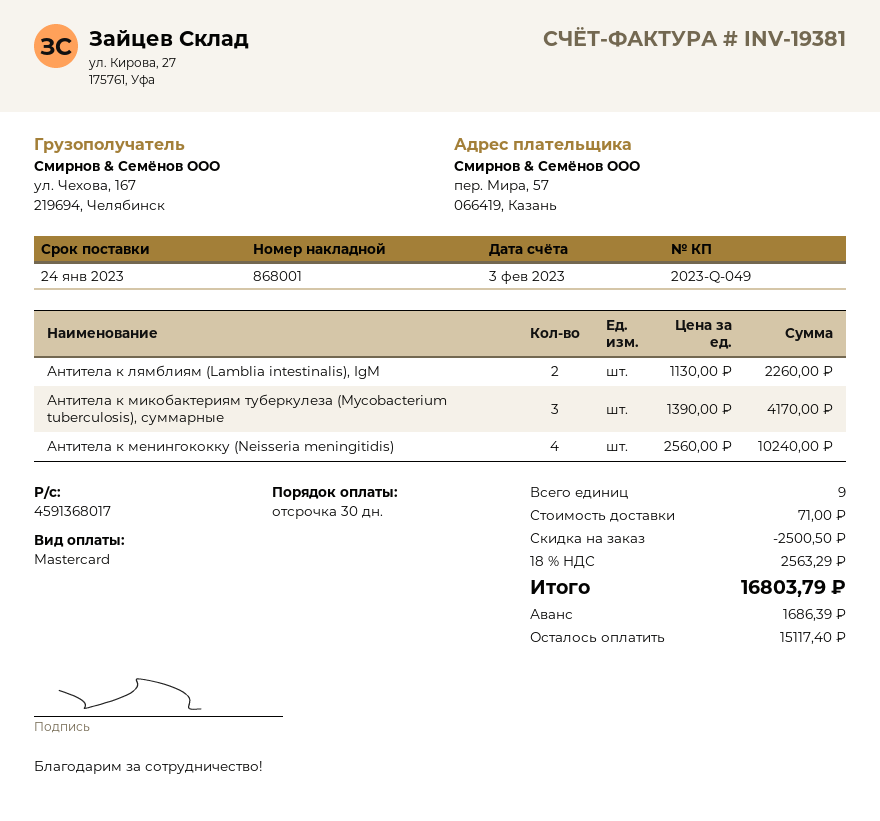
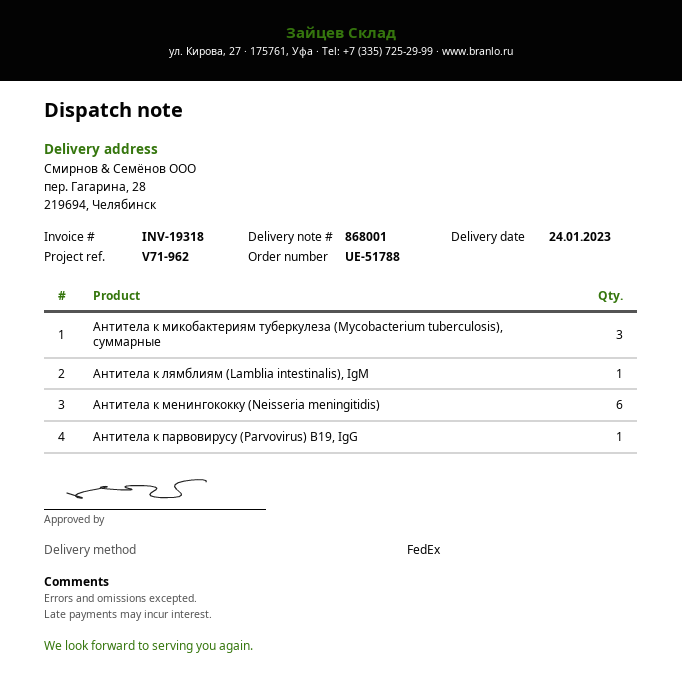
invoice number: INV-19381 -> INV-19318
ship to: ул. Чехова, 167, 219694, Челябинск -> пер. Гагарина, 28, 219694, Челябинск
Антитела к лямблиям (Lamblia intestinalis), IgM: 2 -> 1
Антитела к менингококку (Neisseria meningitidis): 4 -> 6
Антитела к парвовирусу (Parvovirus) B19, IgG: none -> 1

